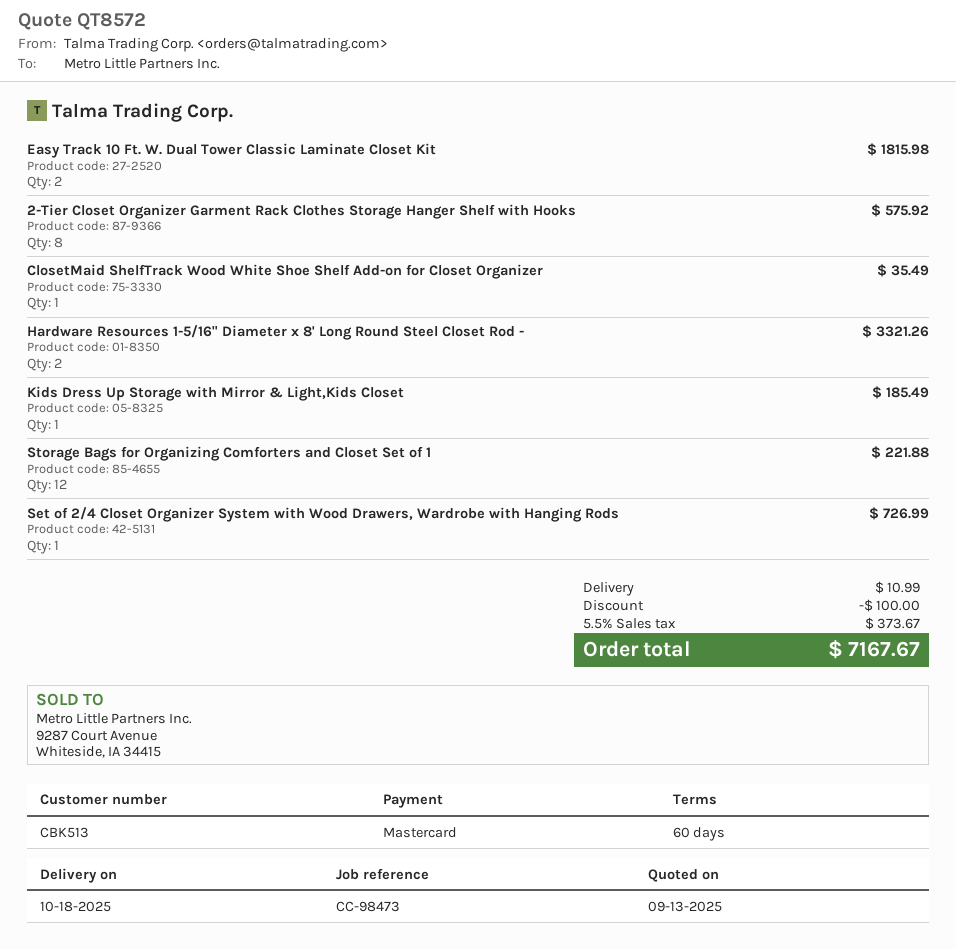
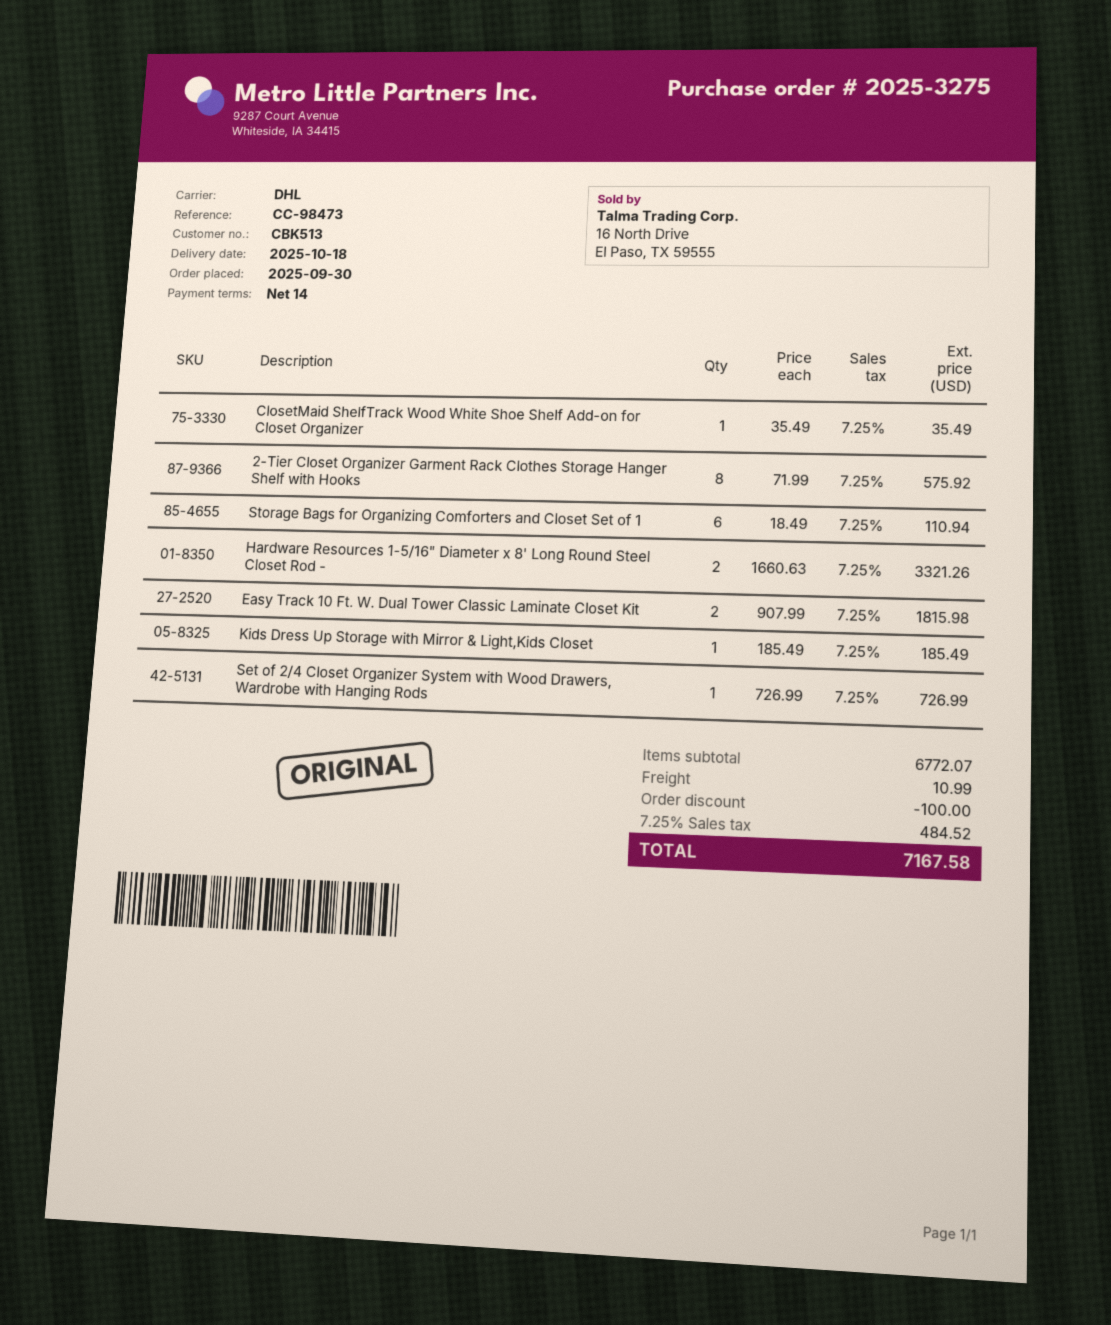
payment terms: 60 days -> 14 days
Storage Bags for Organizing Comforters and Closet Set of 1: 12 for 221.88 -> 6 for 110.94
tax: 5.5% = 373.67 -> 7.25% = 484.52
total: 7167.67 -> 7167.58

